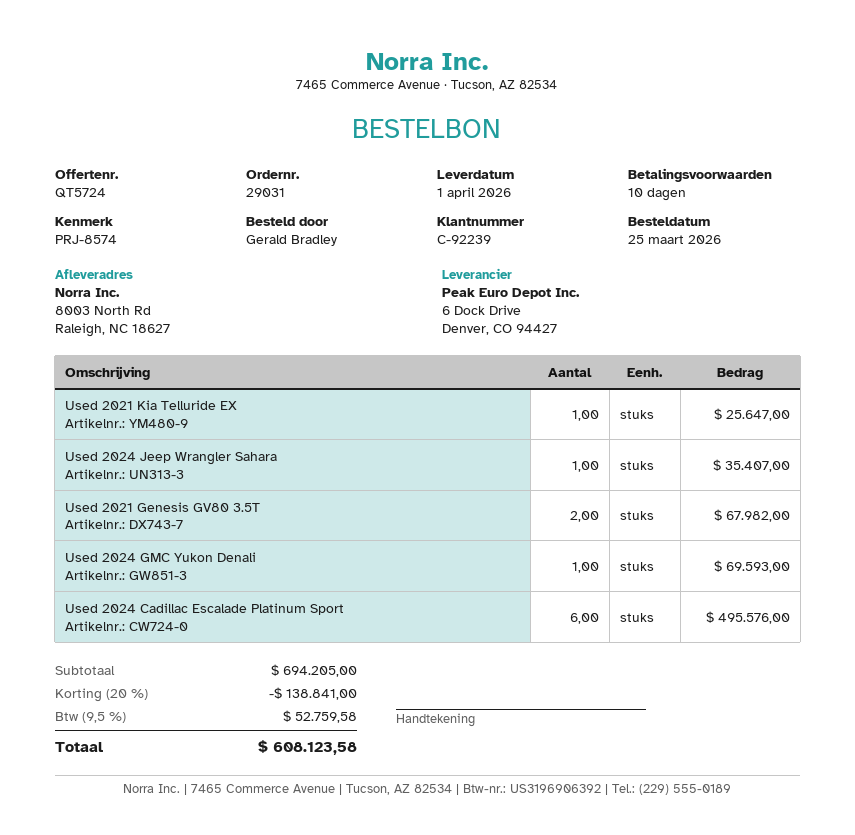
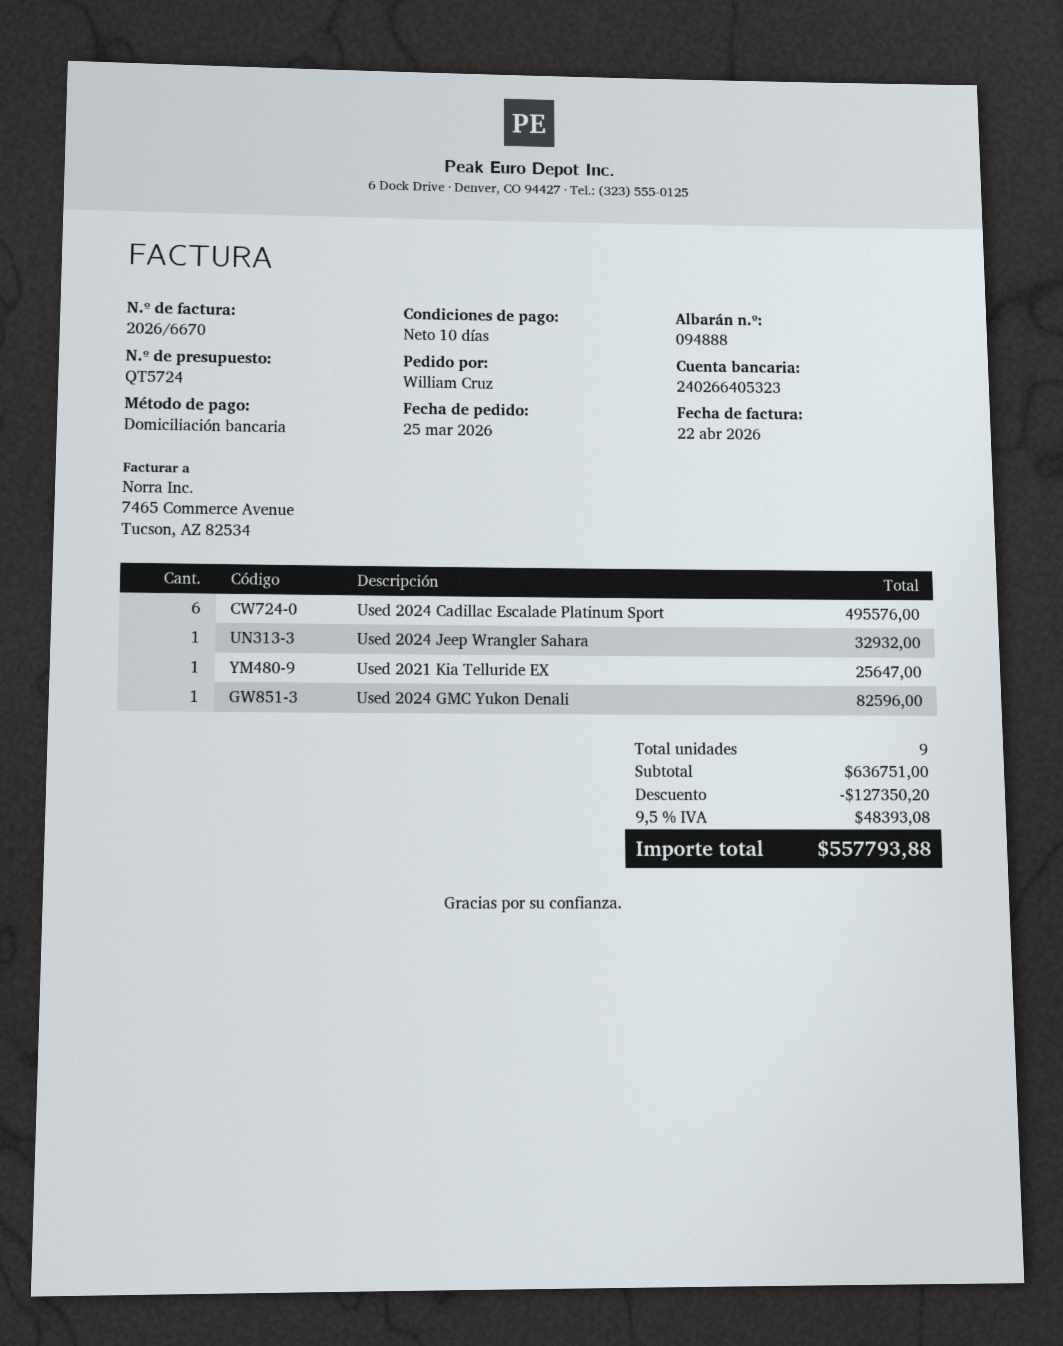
ordered by: Gerald Bradley -> William Cruz
Used 2024 Jeep Wrangler Sahara: 1 for 35407.00 -> 1 for 32932.00
Used 2021 Genesis GV80 3.5T: 2 for 67982.00 -> none
Used 2024 GMC Yukon Denali: 1 for 69593.00 -> 1 for 82596.00
subtotal: 694205.00 -> 636751.00
discount: 138841.00 -> 127350.20
tax: 9.5% = 52759.58 -> 9.5% = 48393.08
total: 608123.58 -> 557793.88

